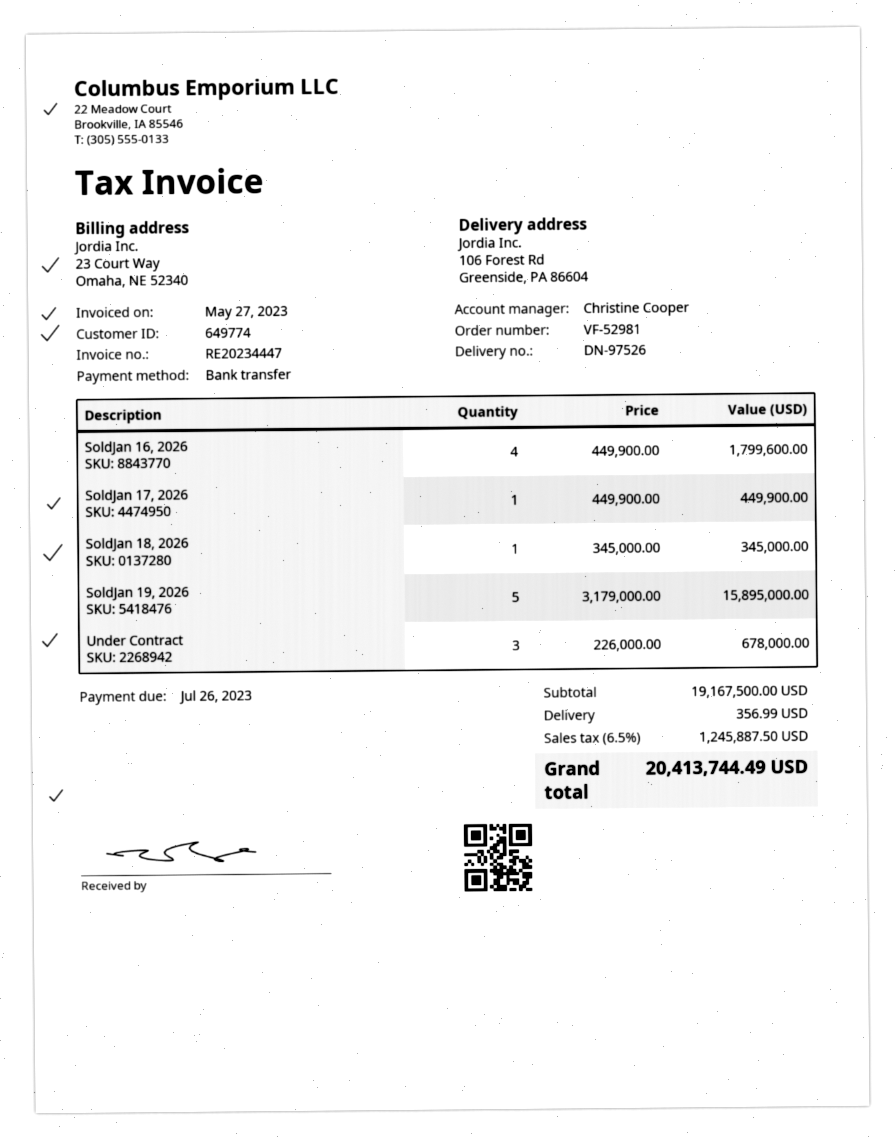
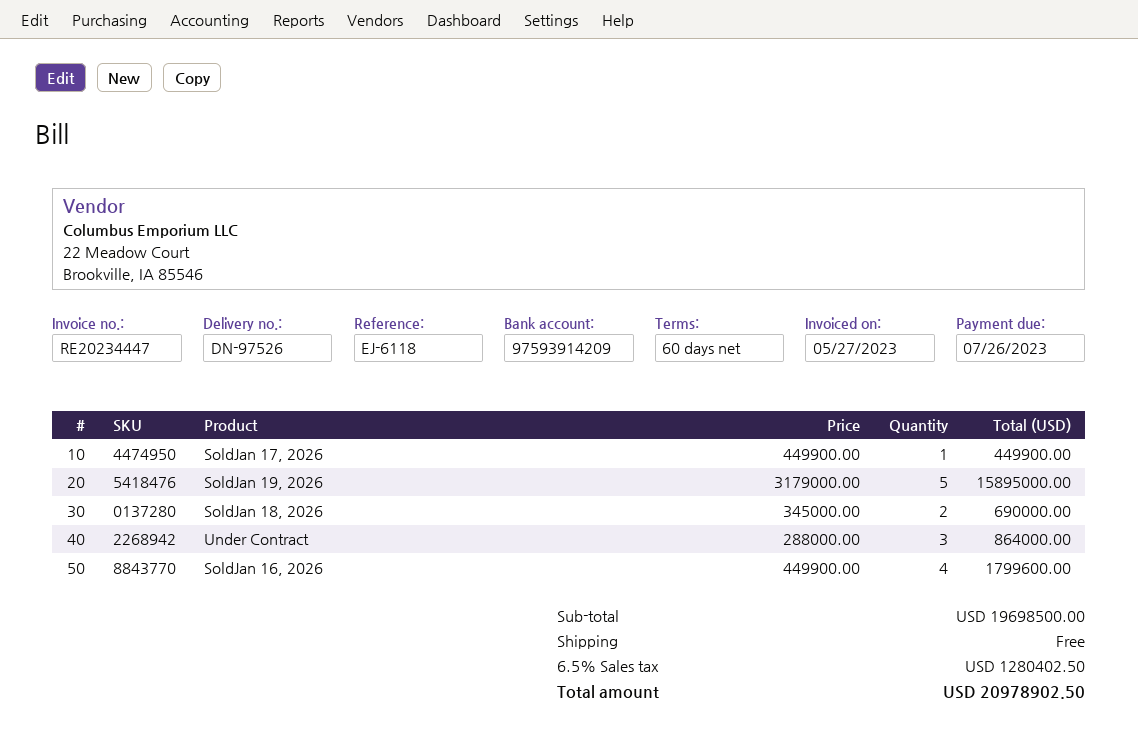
SoldJan 18, 2026: 1 x 345000.00 = 345000.00 -> 2 x 345000.00 = 690000.00
Under Contract: 3 x 226000.00 = 678000.00 -> 3 x 288000.00 = 864000.00
subtotal: 19167500.00 -> 19698500.00
shipping: 356.99 -> 0.00
tax: 6.5% = 1245887.50 -> 6.5% = 1280402.50
total: 20413744.49 -> 20978902.50

